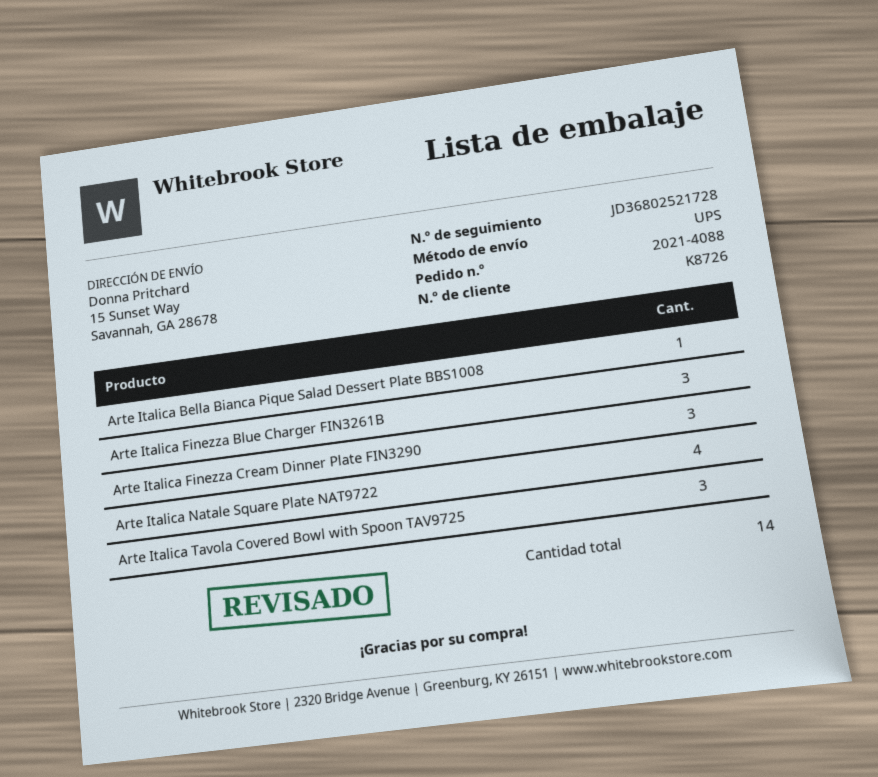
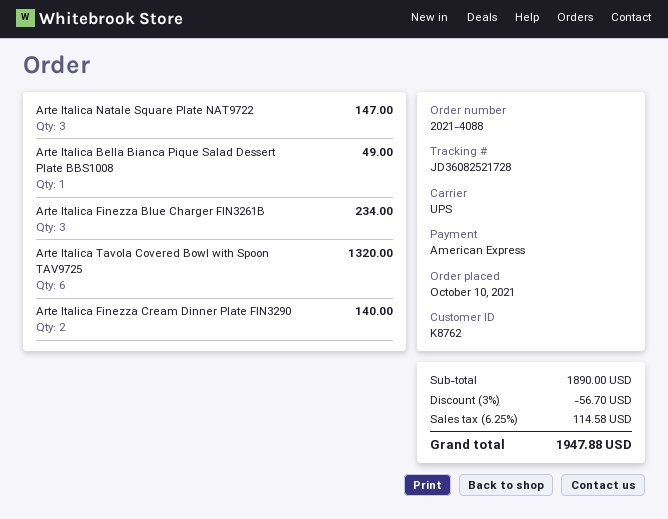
customer number: K8726 -> K8762
tracking number: JD36802521728 -> JD36082521728
Arte Italica Finezza Cream Dinner Plate FIN3290: 3 -> 2
Arte Italica Natale Square Plate NAT9722: 4 -> 3
Arte Italica Tavola Covered Bowl with Spoon TAV9725: 3 -> 6

